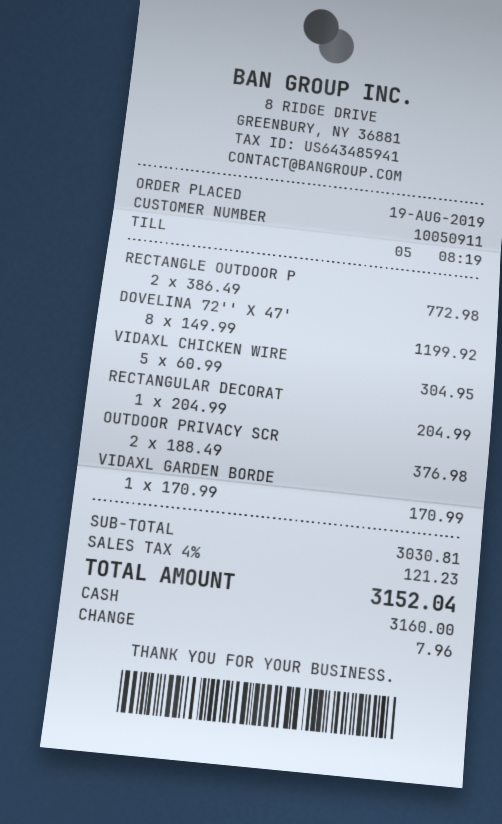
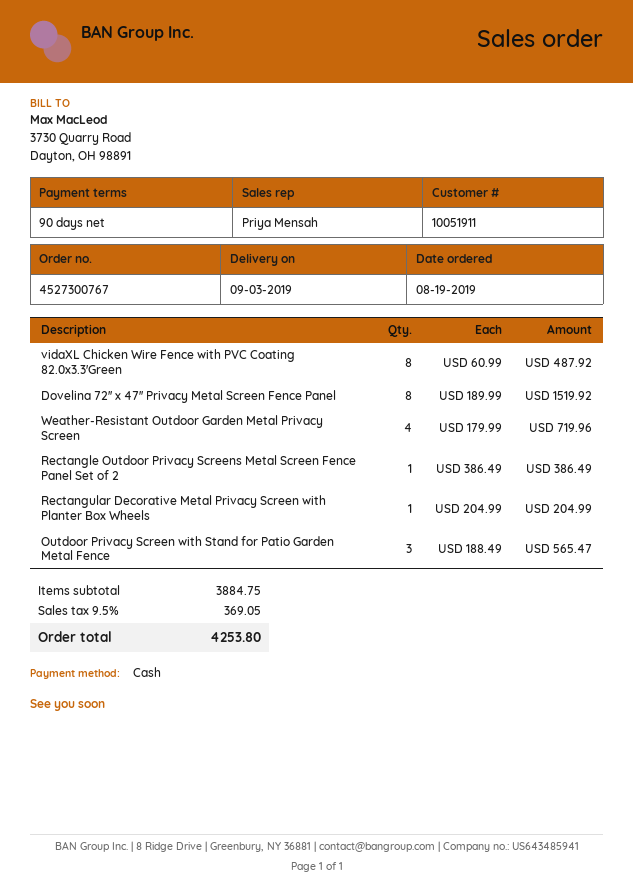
customer number: 10050911 -> 10051911
RECTANGLE OUTDOOR P: 2 x 386.49 = 772.98 -> 1 x 386.49 = 386.49
DOVELINA 72'' X 47': 8 x 149.99 = 1199.92 -> 8 x 189.99 = 1519.92
VIDAXL CHICKEN WIRE: 5 x 60.99 = 304.95 -> 8 x 60.99 = 487.92
OUTDOOR PRIVACY SCR: 2 x 188.49 = 376.98 -> 3 x 188.49 = 565.47
VIDAXL GARDEN BORDE: 1 x 170.99 = 170.99 -> none
Weather-Resistant Outdoor Garden Metal Privacy Screen: none -> 4 x 179.99 = 719.96
subtotal: 3030.81 -> 3884.75
tax: 4% = 121.23 -> 9.5% = 369.05
total: 3152.04 -> 4253.80

